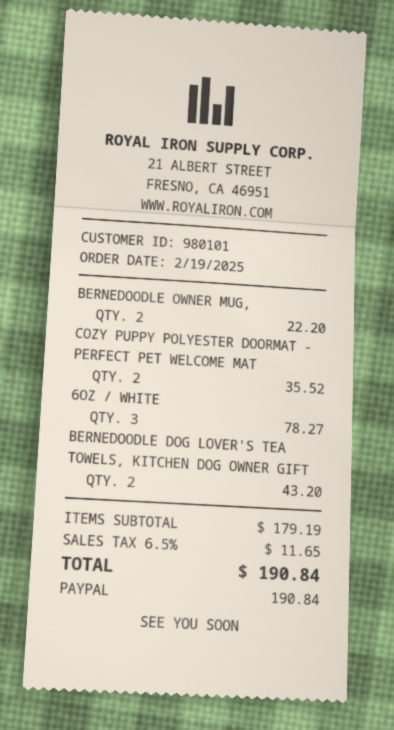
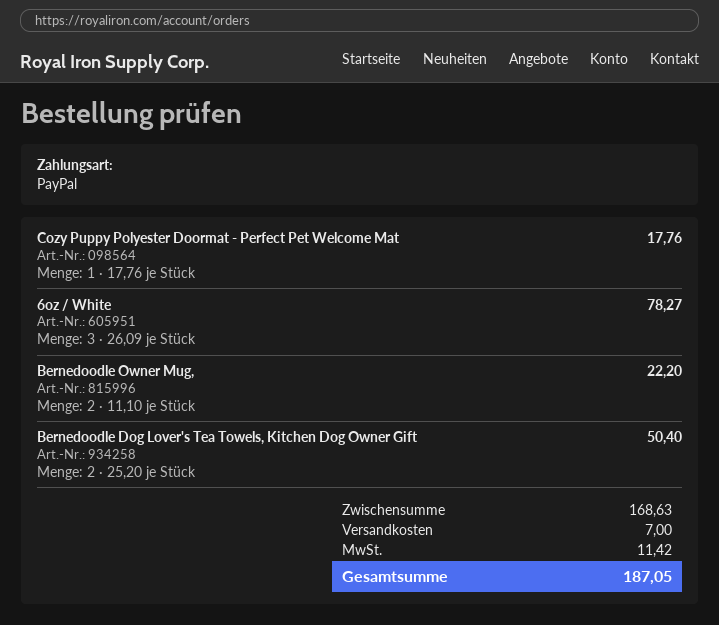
COZY PUPPY POLYESTER DOORMAT - PERFECT PET WELCOME MAT: 2 for 35.52 -> 1 for 17.76
BERNEDOODLE DOG LOVER'S TEA TOWELS, KITCHEN DOG OWNER GIFT: 2 for 43.20 -> 2 for 50.40
subtotal: 179.19 -> 168.63
shipping: none -> 7.00
tax: 11.65 -> 11.42
total: 190.84 -> 187.05

